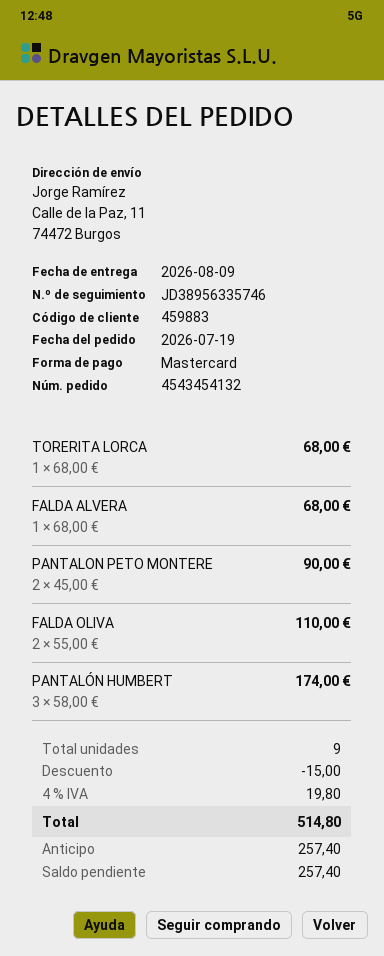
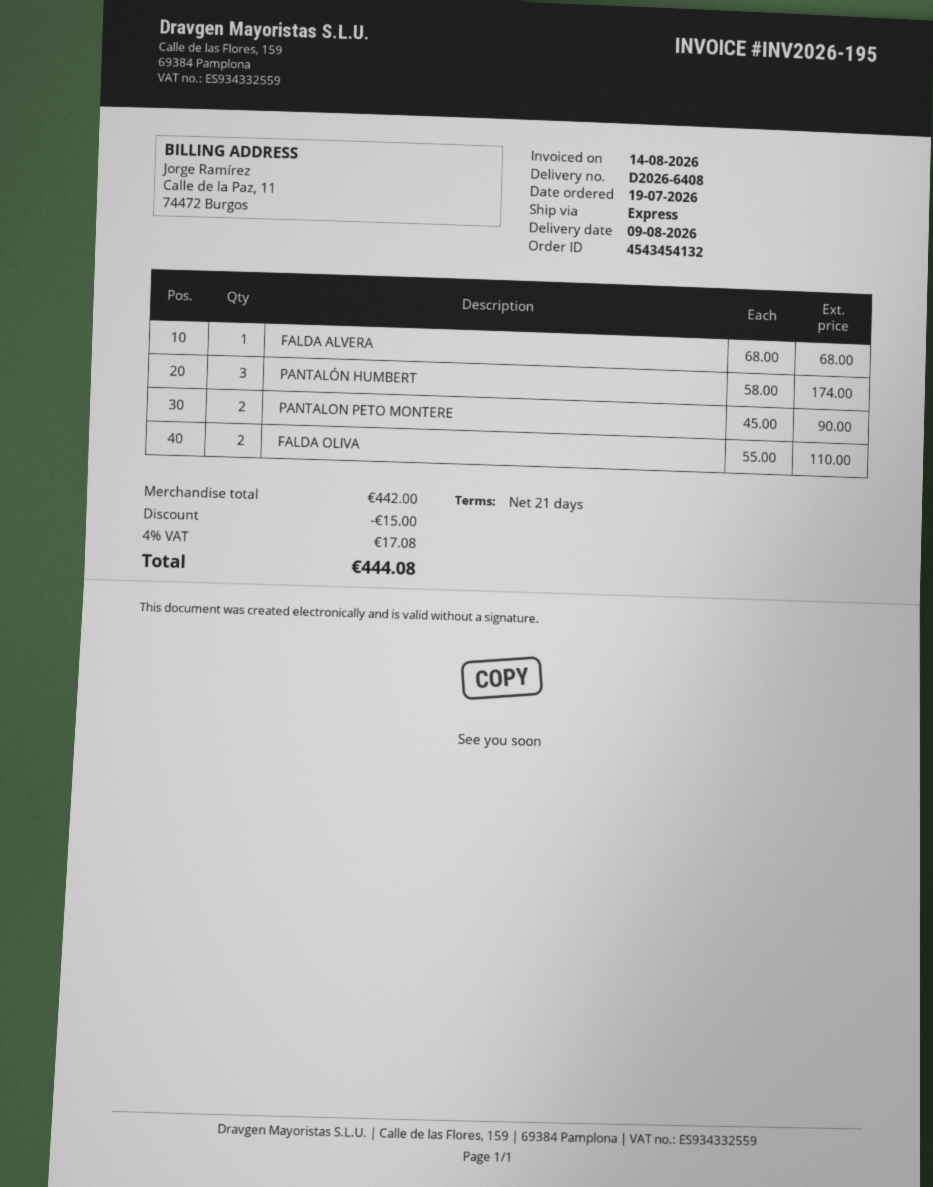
TORERITA LORCA: 1 x 68.00 = 68.00 -> none
tax: 4% = 19.80 -> 4% = 17.08
total: 514.80 -> 444.08

